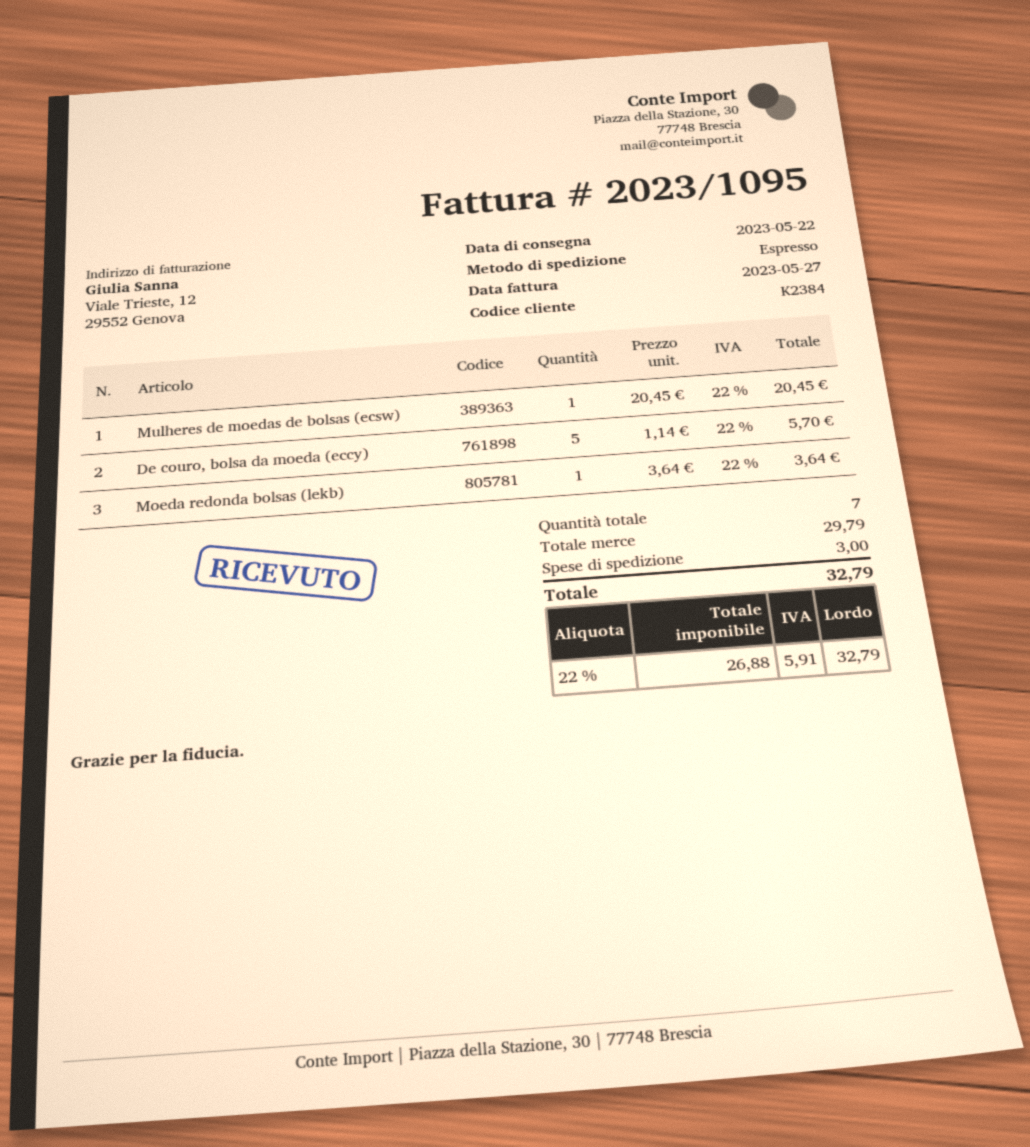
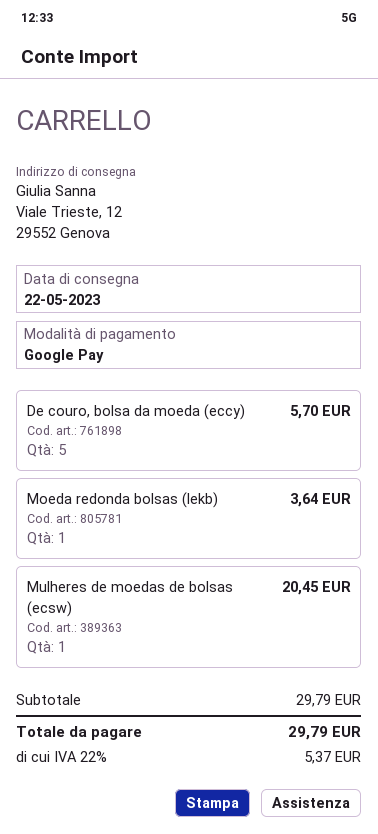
shipping: 3.00 -> none
tax: 22% = 5.91 -> 22% = 5.37
total: 32.79 -> 29.79

